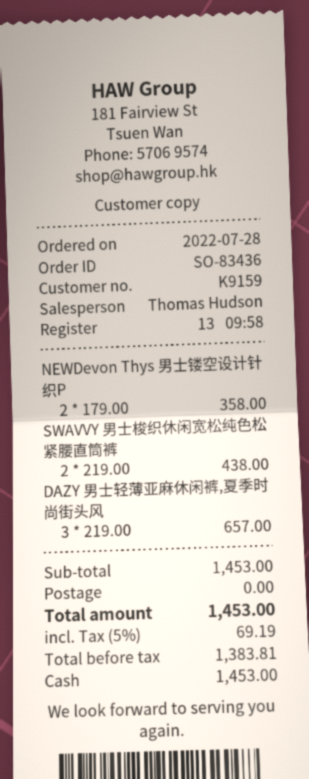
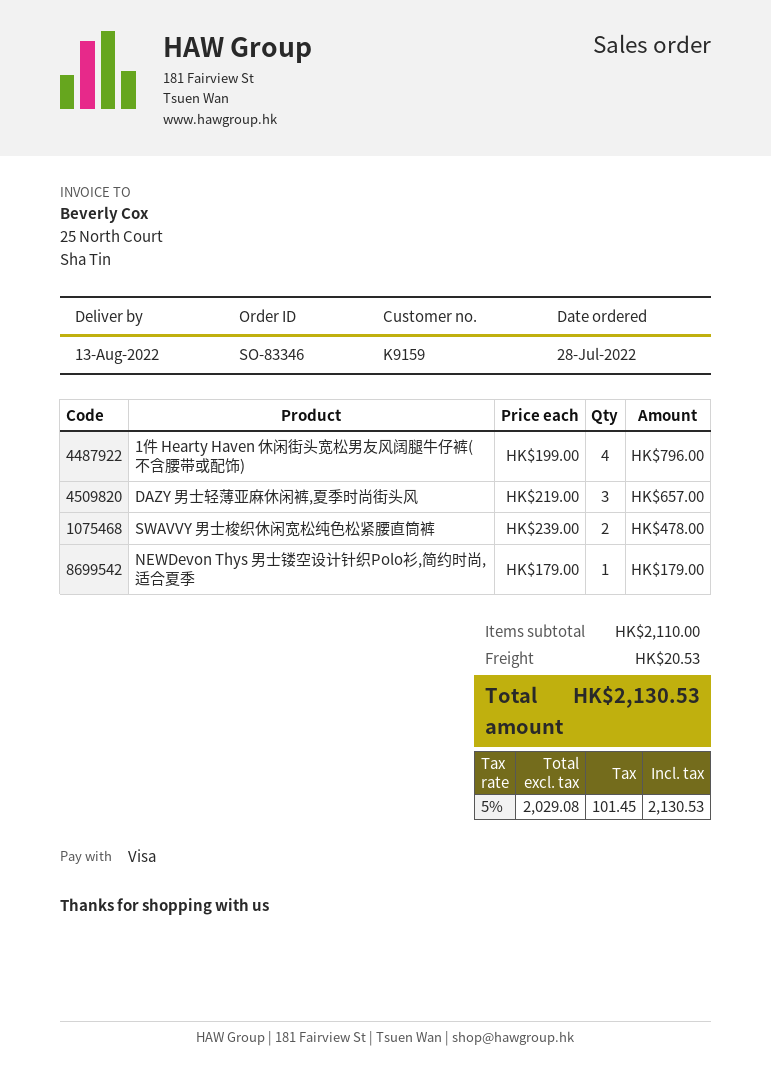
order number: SO-83436 -> SO-83346
payment method: cash -> Visa
NEWDevon Thys 男士镂空设计针织P: 2 x 179.00 = 358.00 -> 1 x 179.00 = 179.00
SWAVVY 男士梭织休闲宽松纯色松紧腰直筒裤: 2 x 219.00 = 438.00 -> 2 x 239.00 = 478.00
1件 Hearty Haven 休闲街头宽松男友风阔腿牛仔裤(不含腰带或配饰): none -> 4 x 199.00 = 796.00
subtotal: 1453.00 -> 2110.00
shipping: 0.00 -> 20.53
net: 1383.81 -> 2029.08
tax: 5% = 69.19 -> 5% = 101.45
total: 1453.00 -> 2130.53

